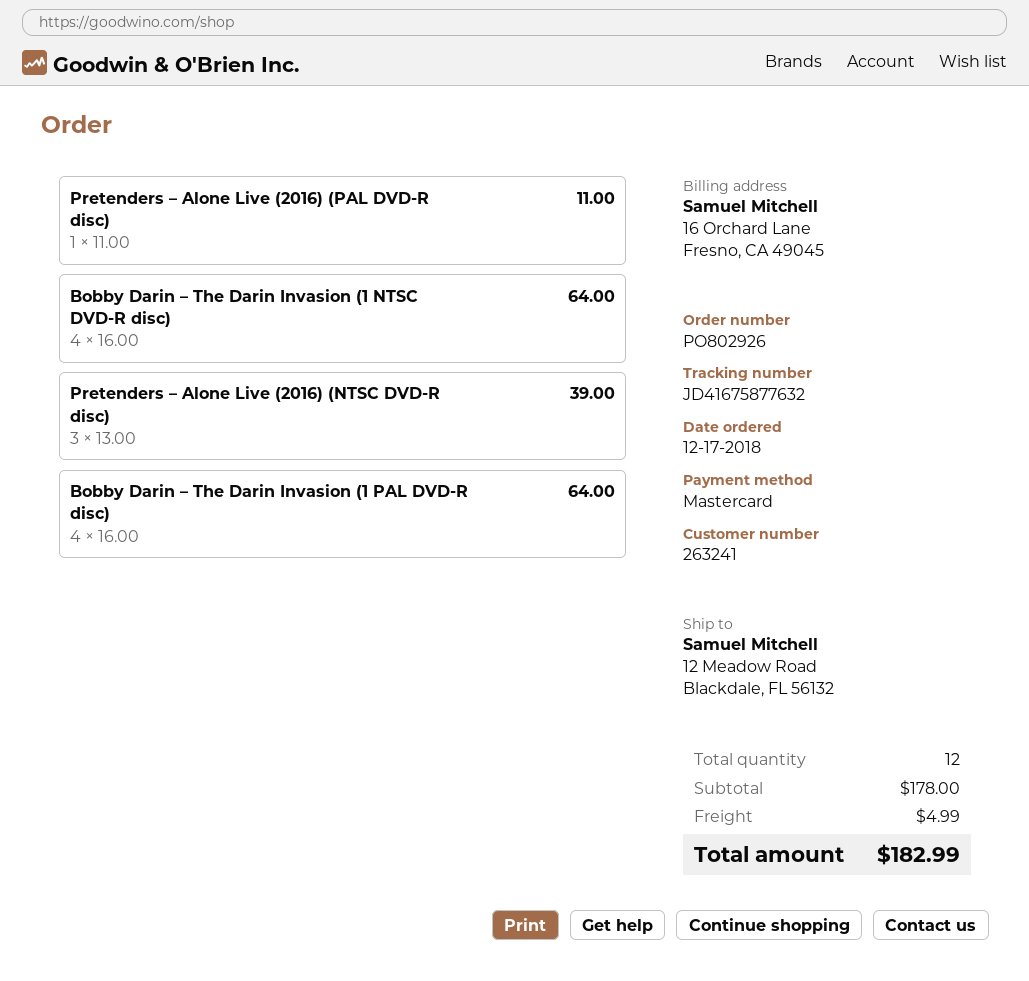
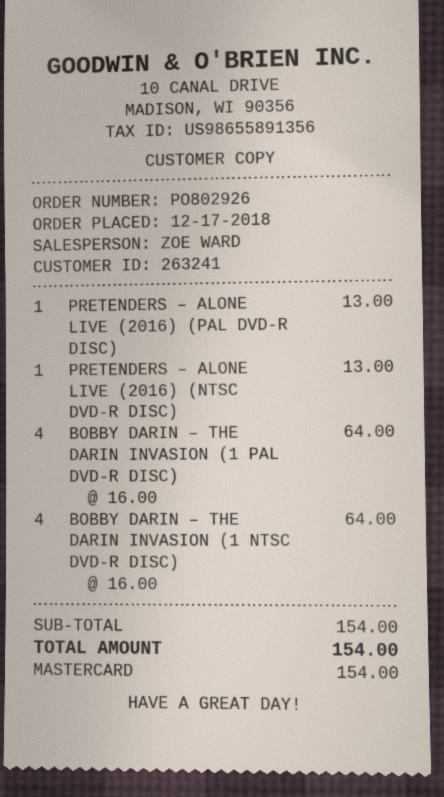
Pretenders – Alone Live (2016) (PAL DVD-R disc): 1 x 11.00 = 11.00 -> 1 x 13.00 = 13.00
Pretenders – Alone Live (2016) (NTSC DVD-R disc): 3 x 13.00 = 39.00 -> 1 x 13.00 = 13.00
subtotal: 178.00 -> 154.00
shipping: 4.99 -> none
total: 182.99 -> 154.00

